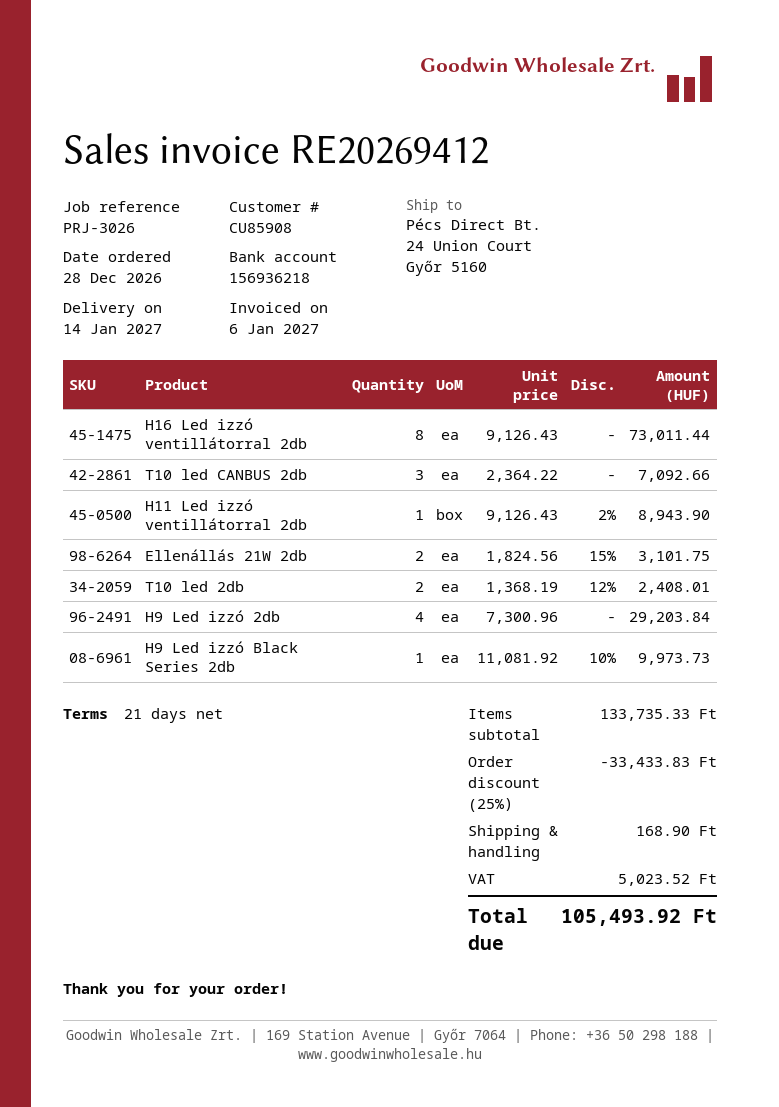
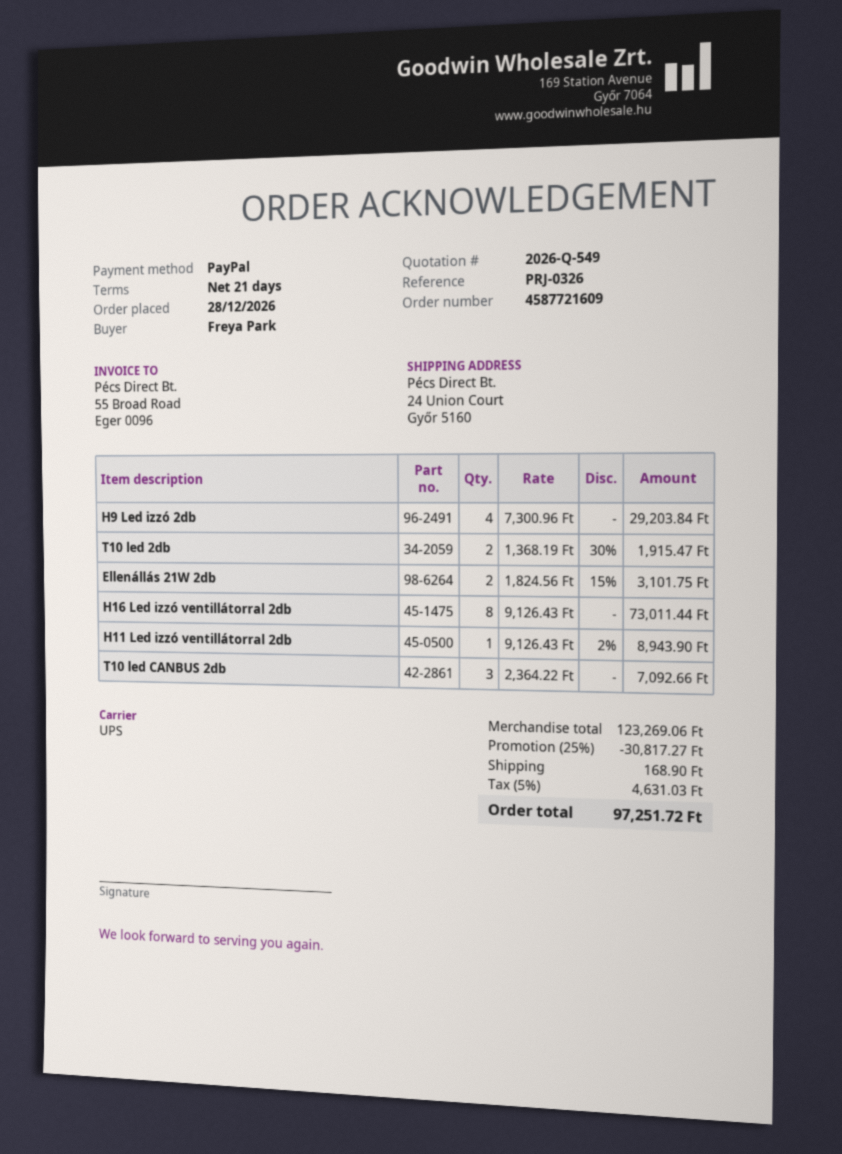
reference: PRJ-3026 -> PRJ-0326
T10 led 2db: 2 x 1368.19 - 12% = 2408.01 -> 2 x 1368.19 - 30% = 1915.47
H9 Led izzó Black Series 2db: 1 x 11081.92 - 10% = 9973.73 -> none
subtotal: 133735.33 -> 123269.06
discount: 25% = 33433.83 -> 25% = 30817.27
tax: 5023.52 -> 4631.03
total: 105493.92 -> 97251.72

